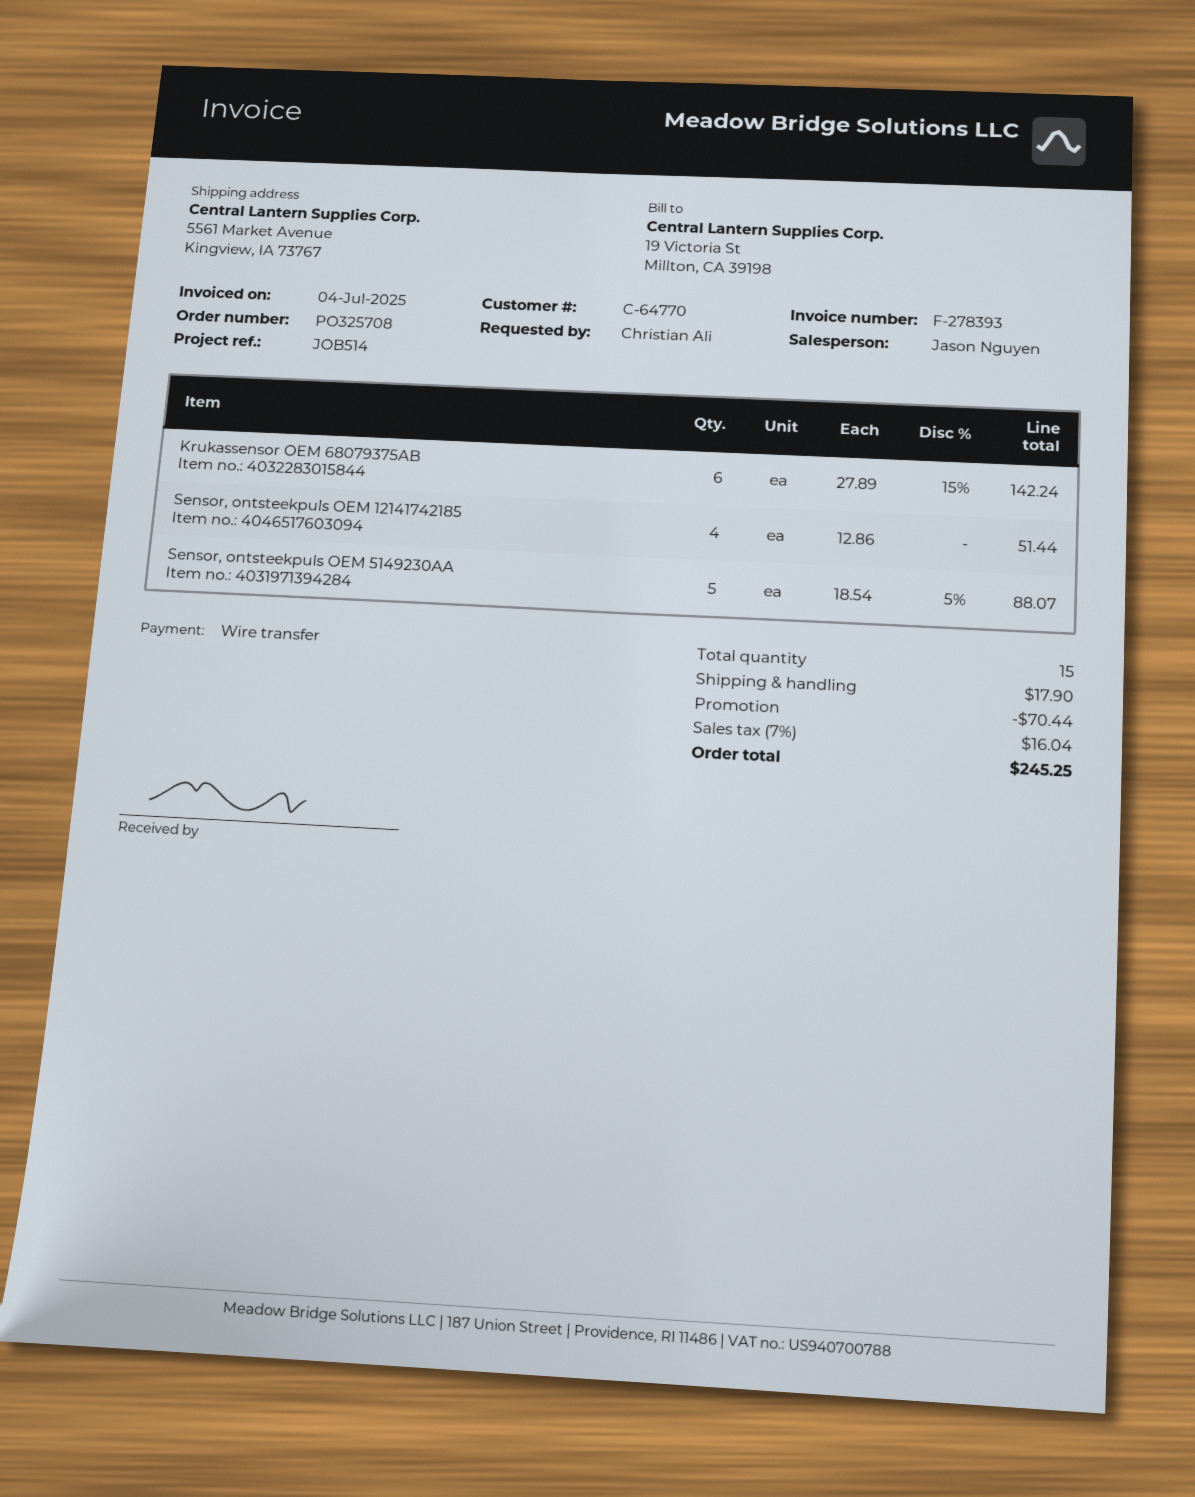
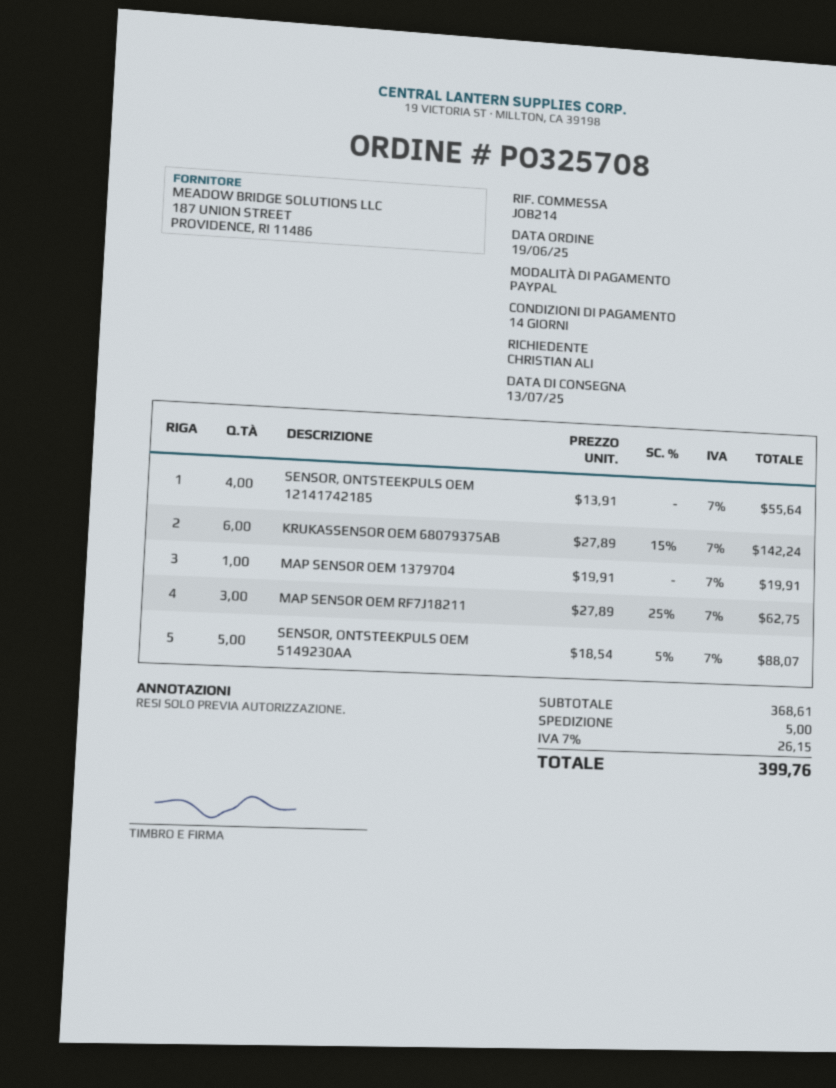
reference: JOB514 -> JOB214
payment method: bank transfer -> PayPal
Sensor, ontsteekpuls OEM 12141742185: 4 x 12.86 = 51.44 -> 4 x 13.91 = 55.64
MAP SENSOR OEM 1379704: none -> 1 x 19.91 = 19.91
MAP SENSOR OEM RF7J18211: none -> 3 x 27.89 - 25% = 62.75
discount: 70.44 -> none
shipping: 17.90 -> 5.00
tax: 7% = 16.04 -> 7% = 26.15
total: 245.25 -> 399.76

